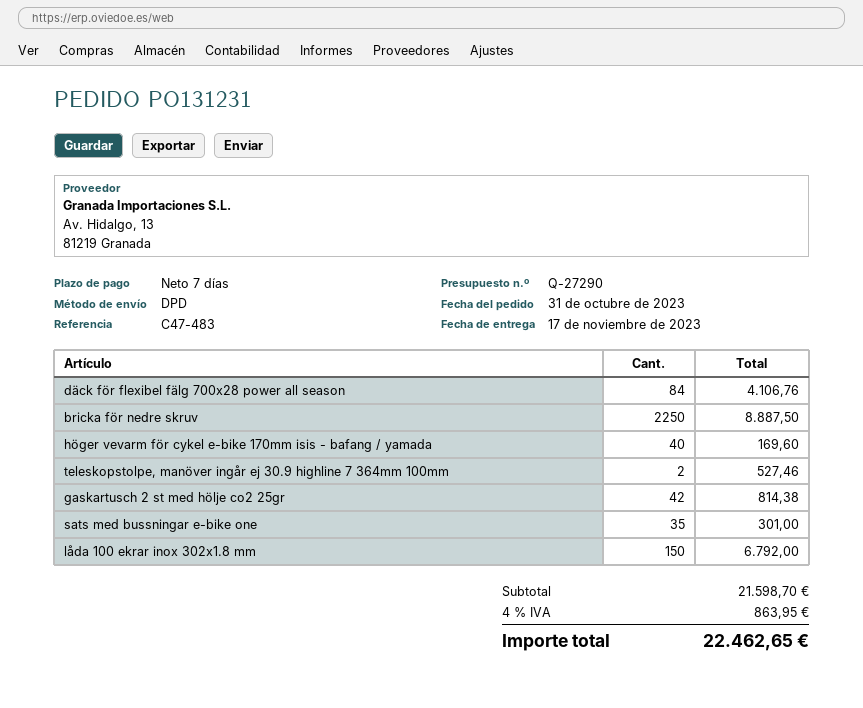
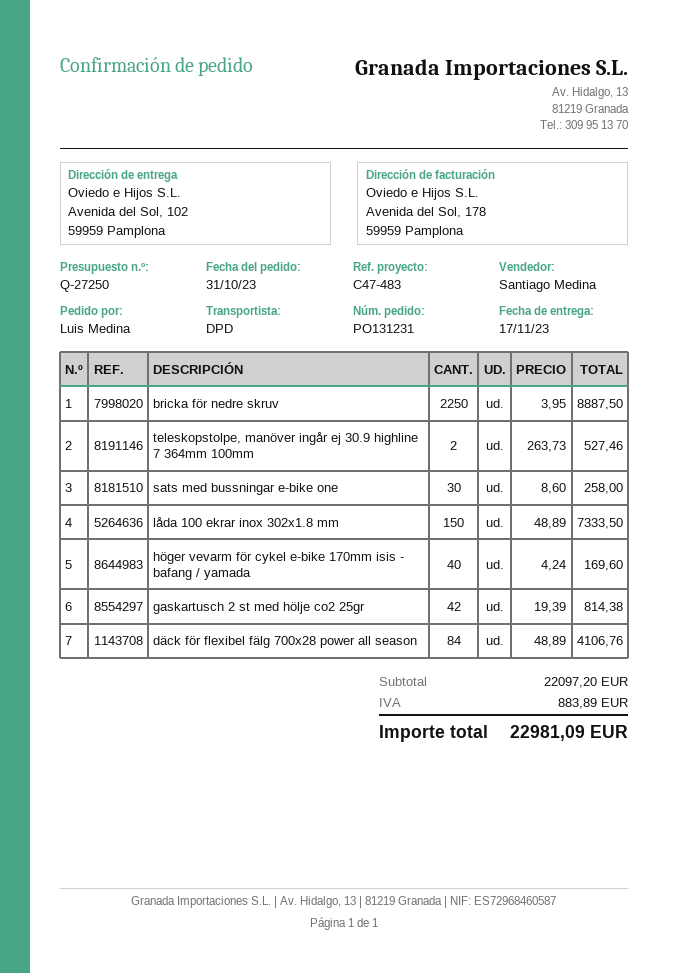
quote number: Q-27290 -> Q-27250
sats med bussningar e-bike one: 35 for 301.00 -> 30 for 258.00
låda 100 ekrar inox 302x1.8 mm: 150 for 6792.00 -> 150 for 7333.50
subtotal: 21598.70 -> 22097.20
tax: 863.95 -> 883.89
total: 22462.65 -> 22981.09

